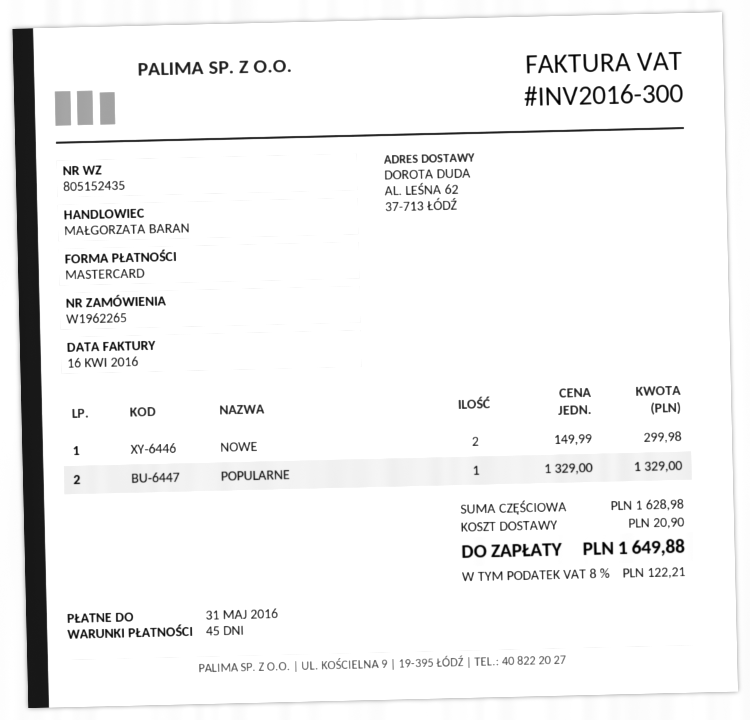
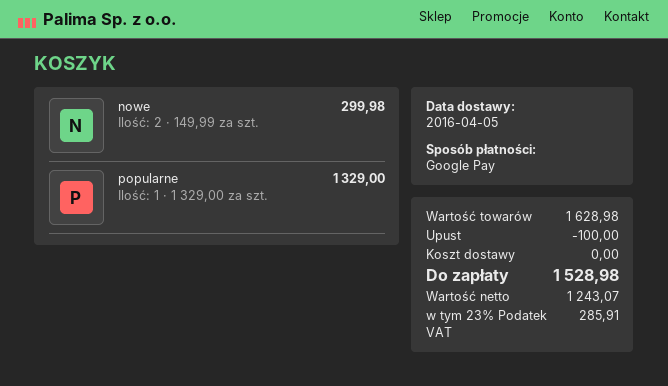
payment method: Mastercard -> Google Pay
discount: none -> 100.00
shipping: 20.90 -> 0.00
tax: 8% = 122.21 -> 23% = 285.91
total: 1649.88 -> 1528.98

